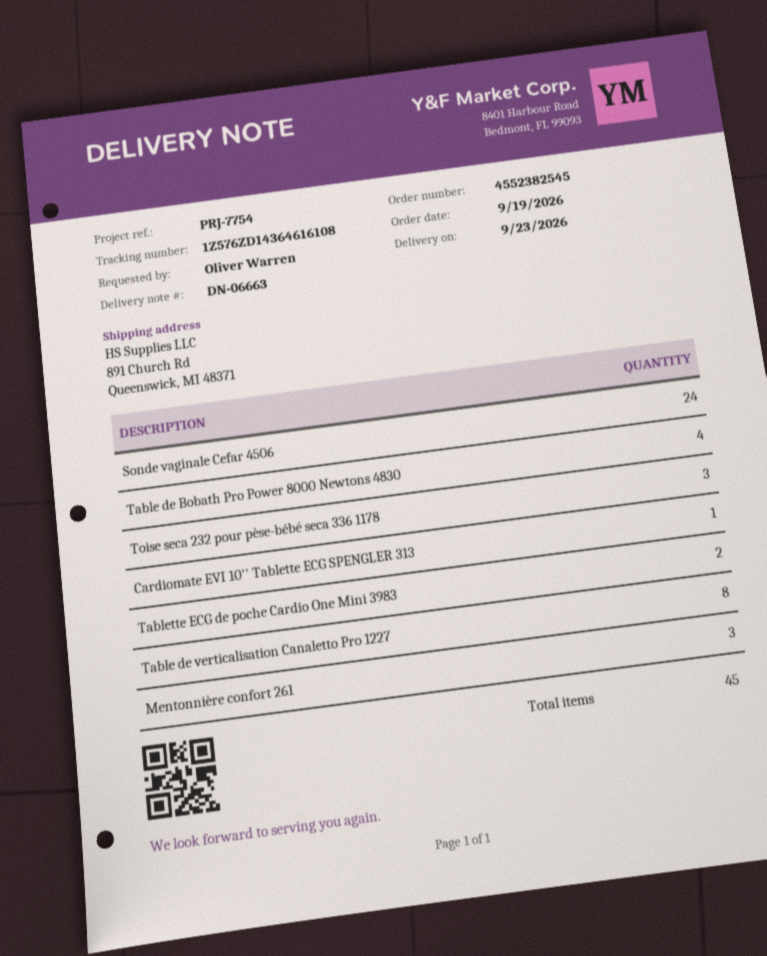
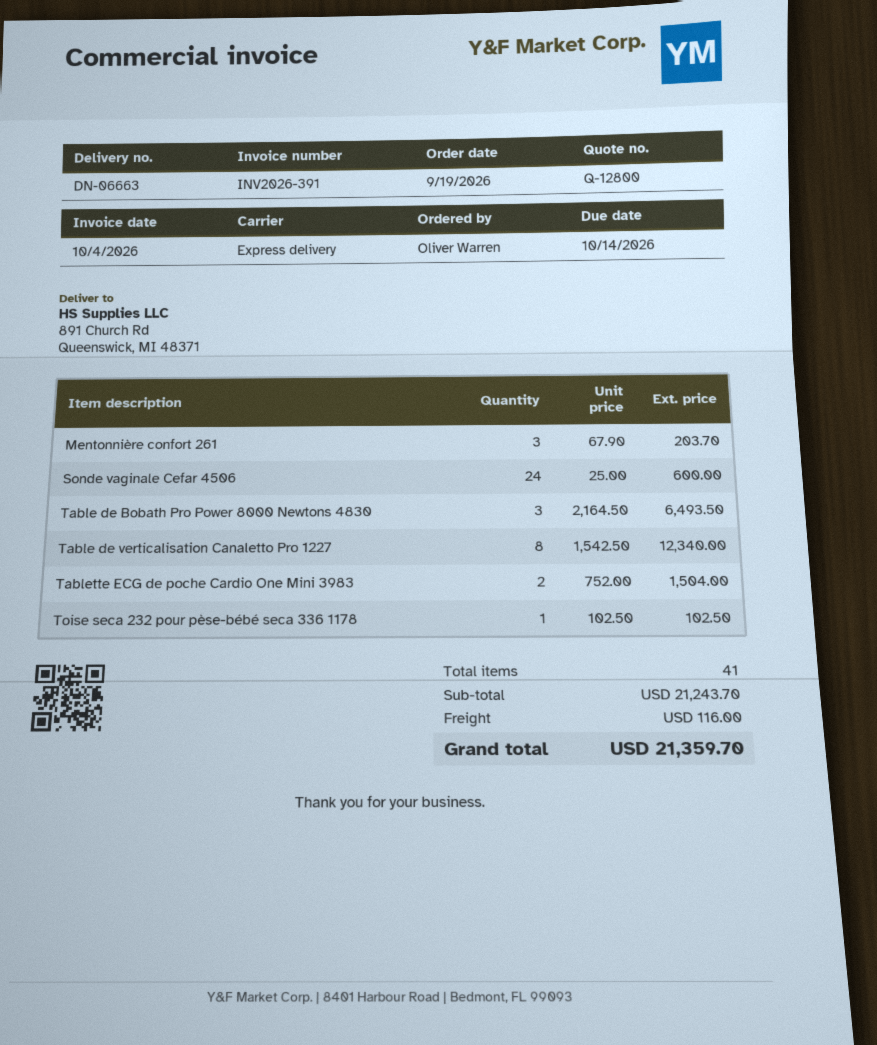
Table de Bobath Pro Power 8000 Newtons 4830: 4 -> 3
Toise seca 232 pour pèse-bébé seca 336 1178: 3 -> 1
Cardiomate EVI 10'' Tablette ECG SPENGLER 313: 1 -> none
total quantity: 45 -> 41

